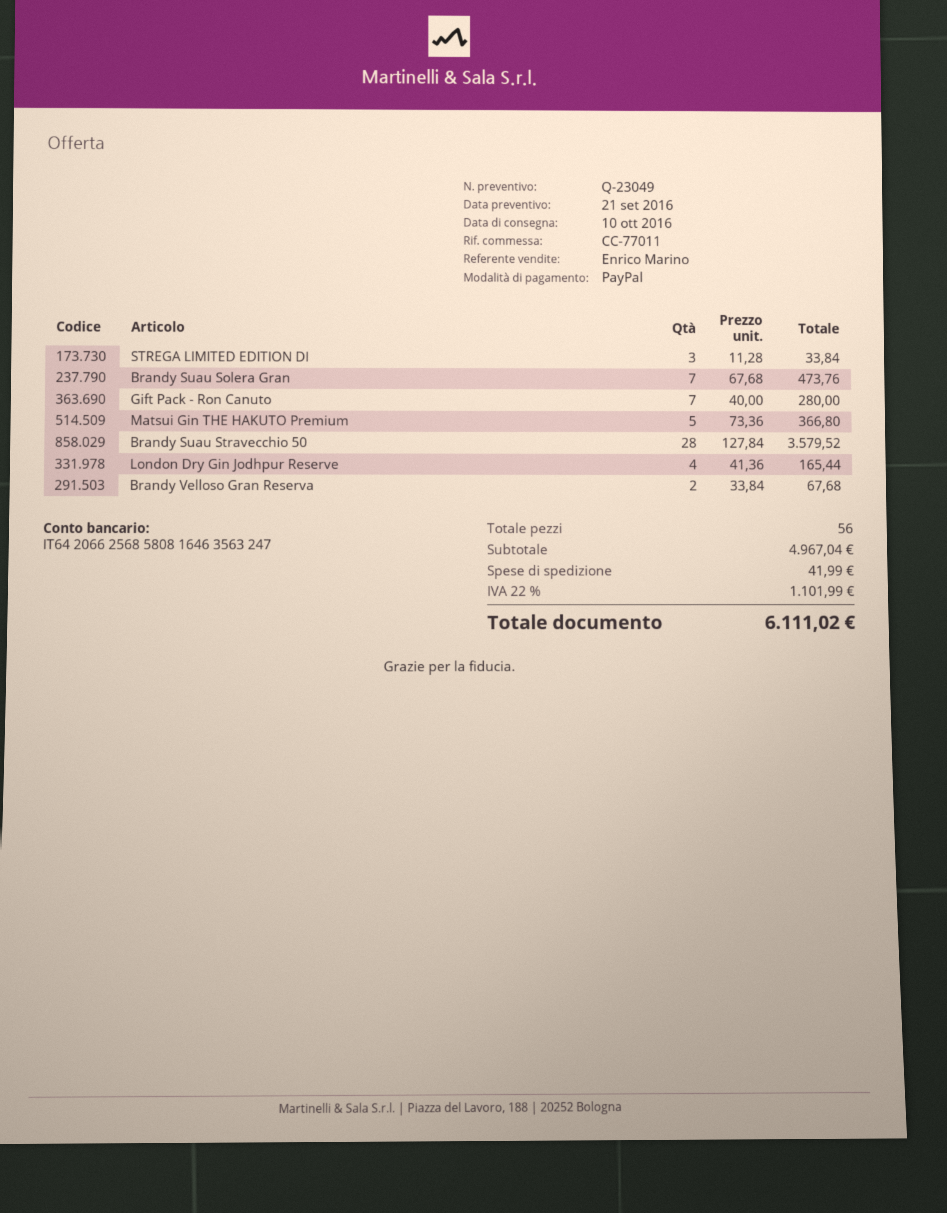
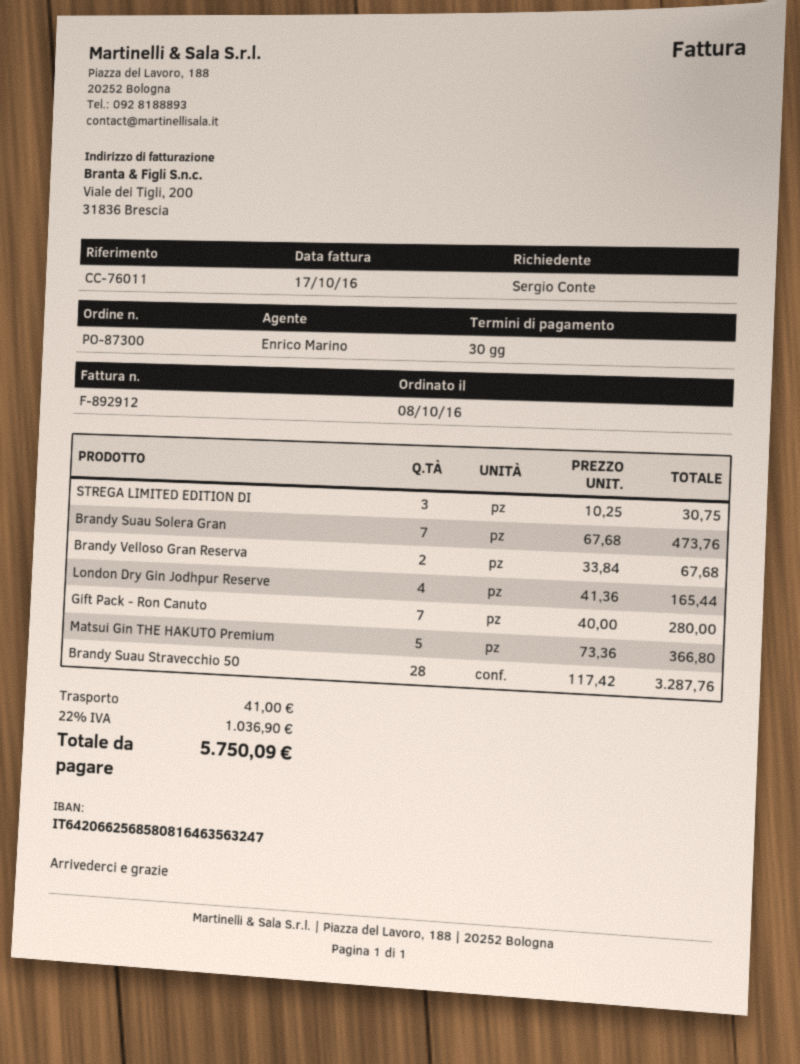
reference: CC-77011 -> CC-76011
STREGA LIMITED EDITION DI: 3 x 11.28 = 33.84 -> 3 x 10.25 = 30.75
Brandy Suau Stravecchio 50: 28 x 127.84 = 3579.52 -> 28 x 117.42 = 3287.76
shipping: 41.99 -> 41.00
tax: 22% = 1101.99 -> 22% = 1036.90
total: 6111.02 -> 5750.09

